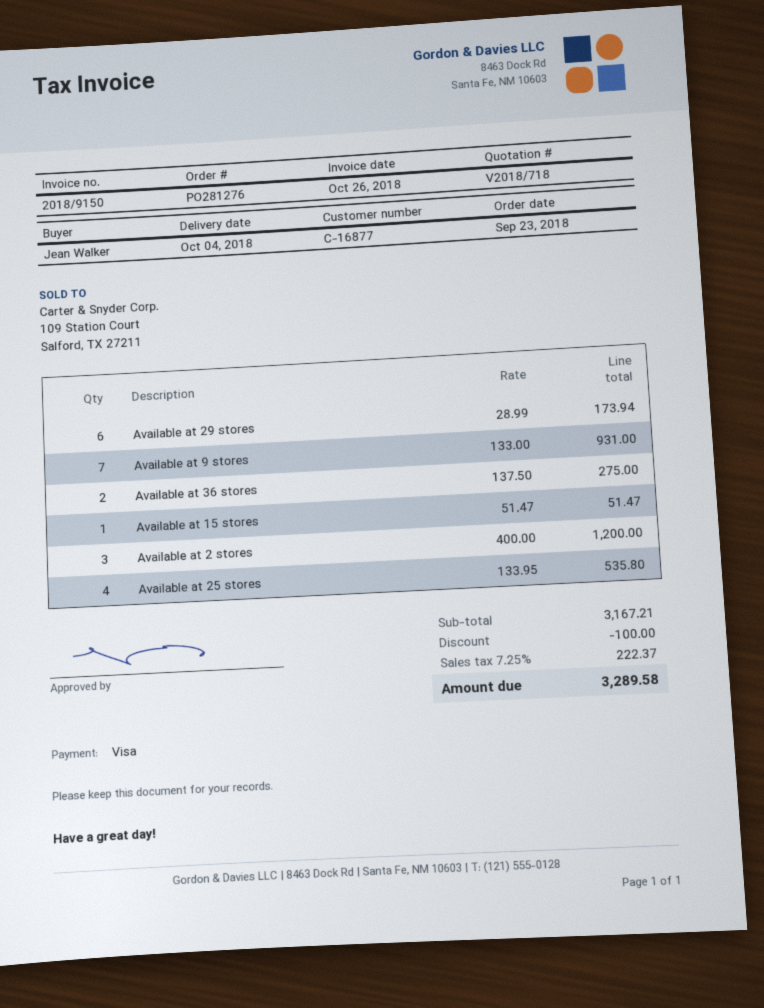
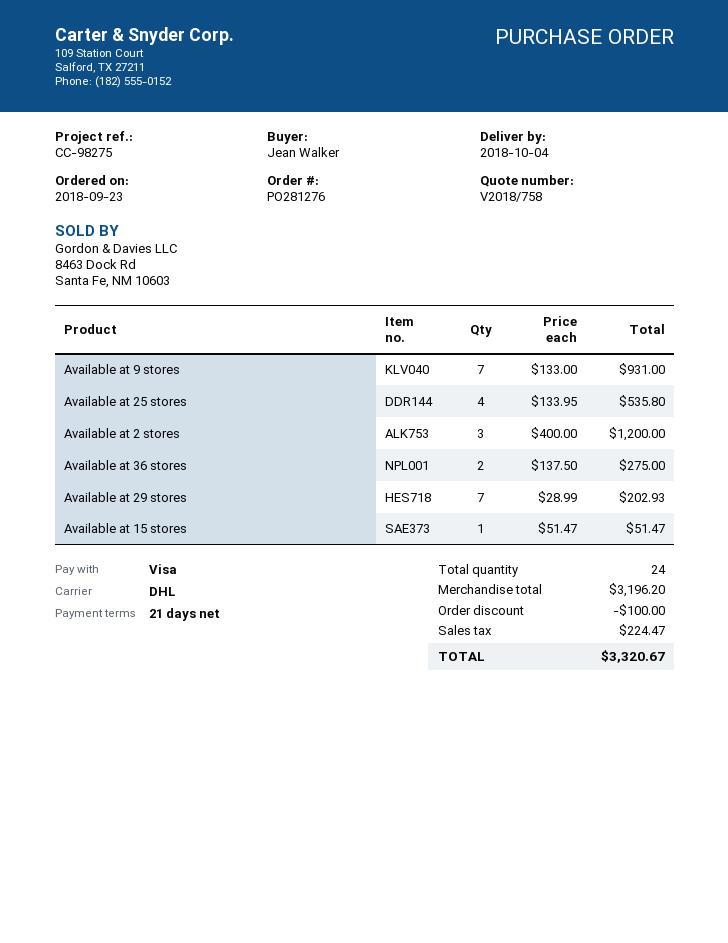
quote number: V2018/718 -> V2018/758
Available at 29 stores: 6 x 28.99 = 173.94 -> 7 x 28.99 = 202.93
subtotal: 3167.21 -> 3196.20
tax: 222.37 -> 224.47
total: 3289.58 -> 3320.67

